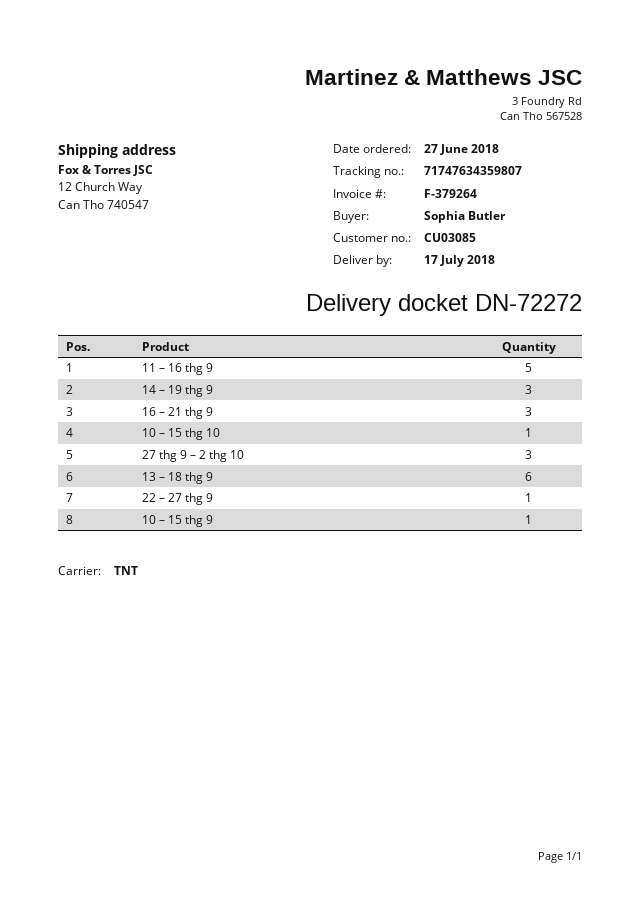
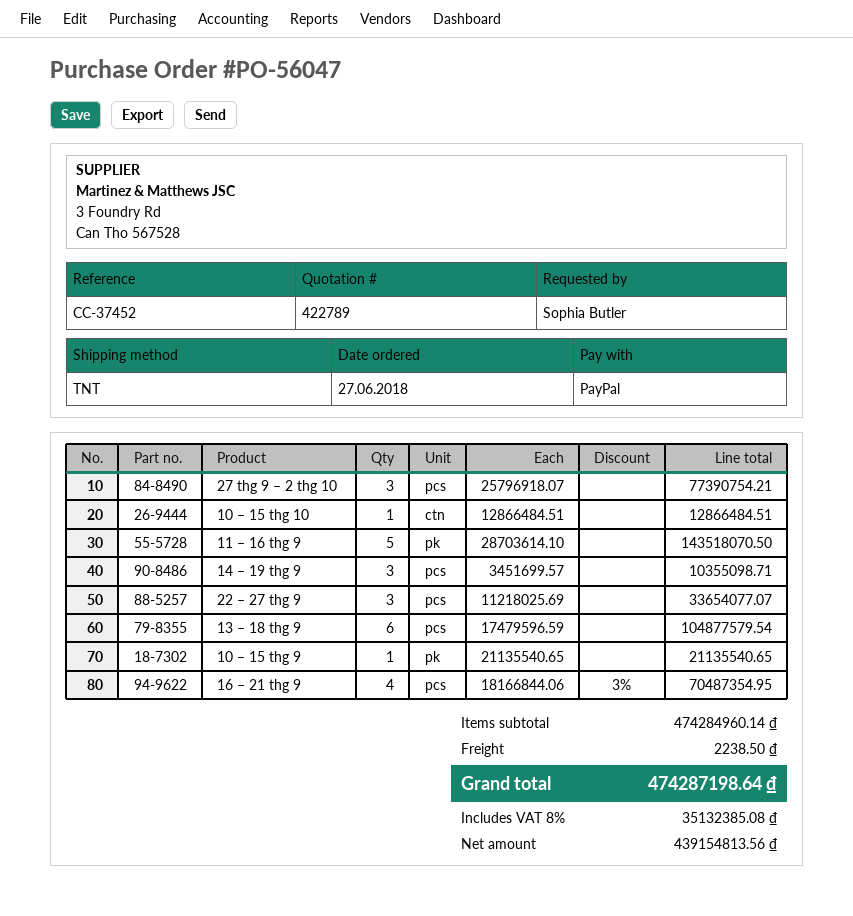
16 – 21 thg 9: 3 -> 4
22 – 27 thg 9: 1 -> 3

